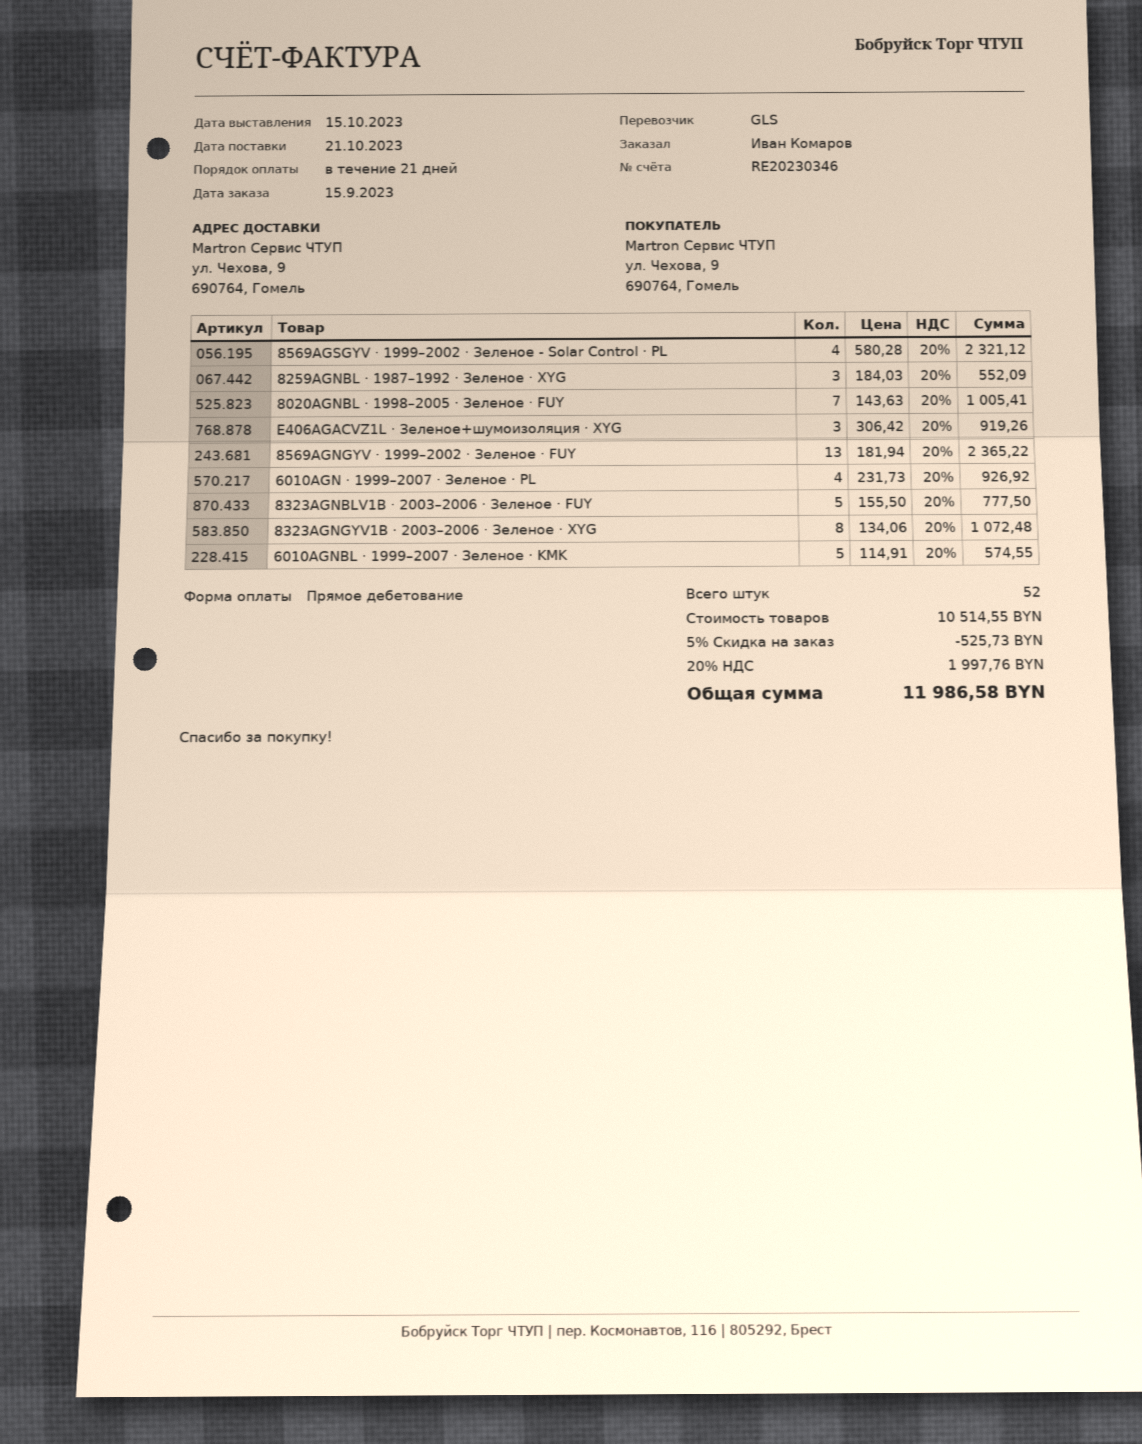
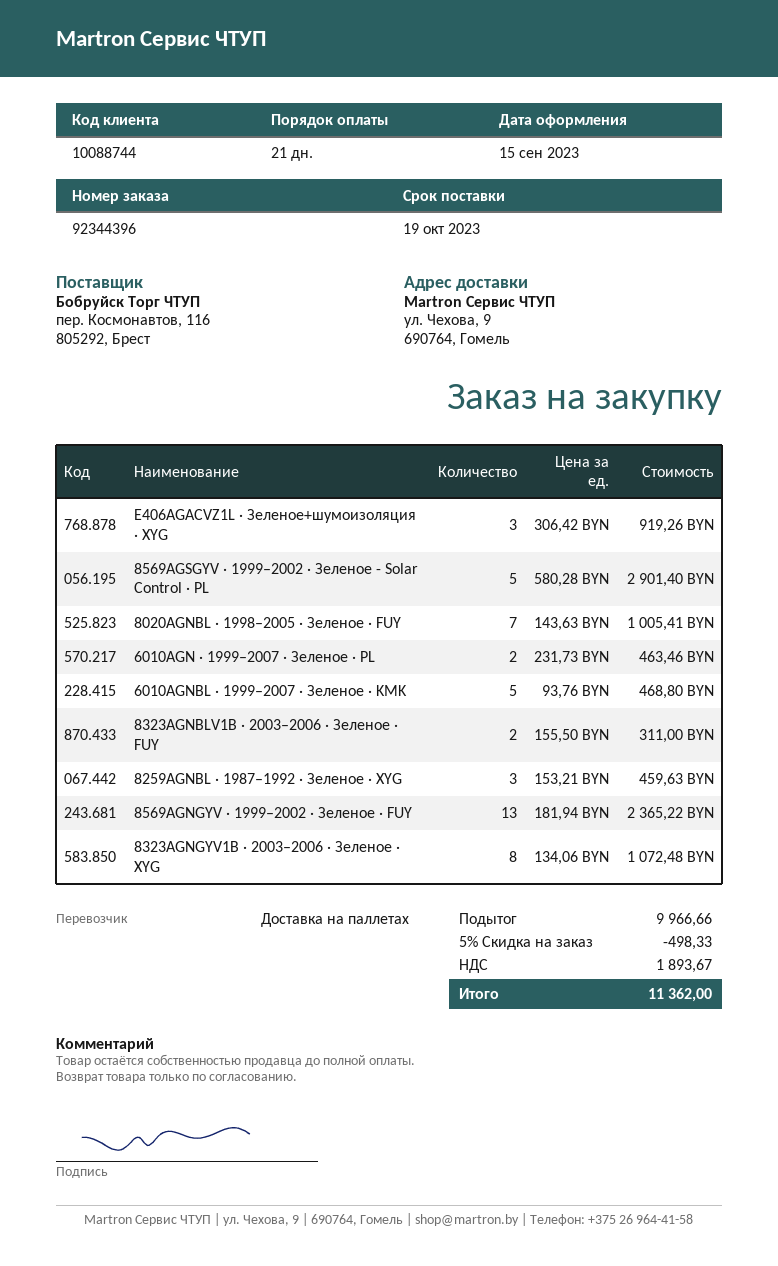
delivery date: 2023-10-21 -> 2023-10-19
shipping method: GLS -> pallet freight
8569AGSGYV · 1999–2002 · Зеленое - Solar Control · PL: 4 x 580.28 = 2321.12 -> 5 x 580.28 = 2901.40
8259AGNBL · 1987–1992 · Зеленое · XYG: 3 x 184.03 = 552.09 -> 3 x 153.21 = 459.63
6010AGN · 1999–2007 · Зеленое · PL: 4 x 231.73 = 926.92 -> 2 x 231.73 = 463.46
8323AGNBLV1B · 2003–2006 · Зеленое · FUY: 5 x 155.50 = 777.50 -> 2 x 155.50 = 311.00
6010AGNBL · 1999–2007 · Зеленое · KMK: 5 x 114.91 = 574.55 -> 5 x 93.76 = 468.80
subtotal: 10514.55 -> 9966.66
discount: 5% = 525.73 -> 5% = 498.33
tax: 1997.76 -> 1893.67
total: 11986.58 -> 11362.00

